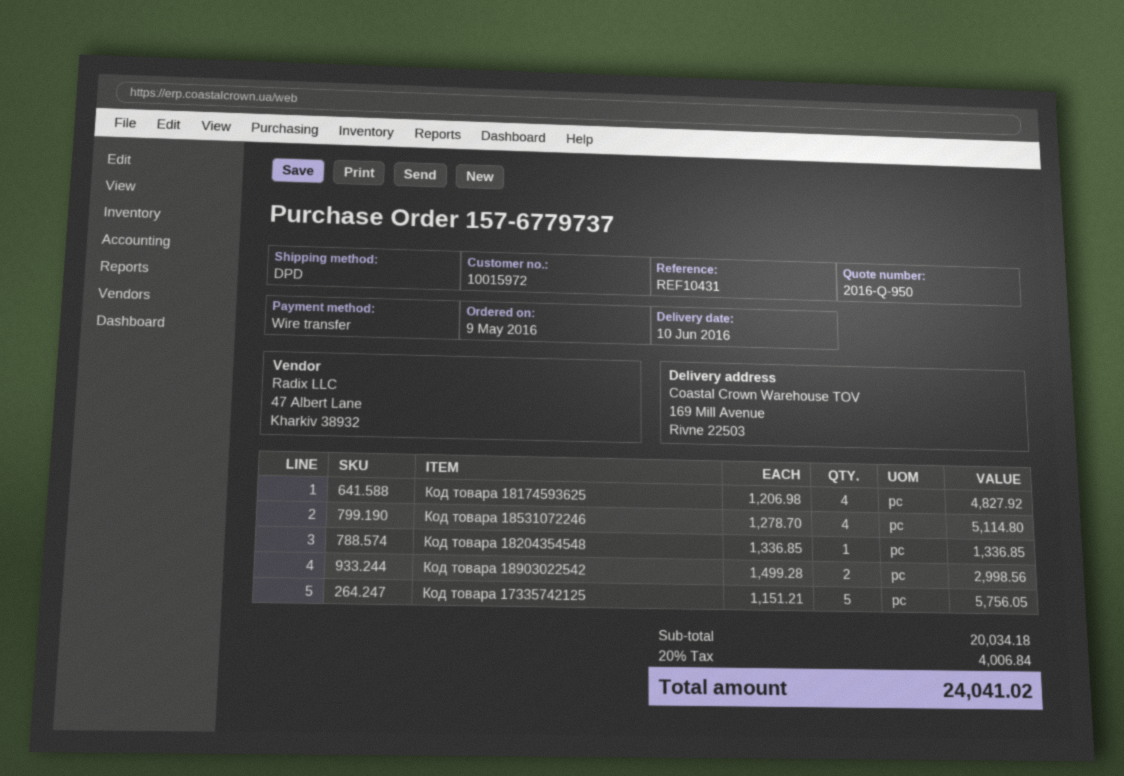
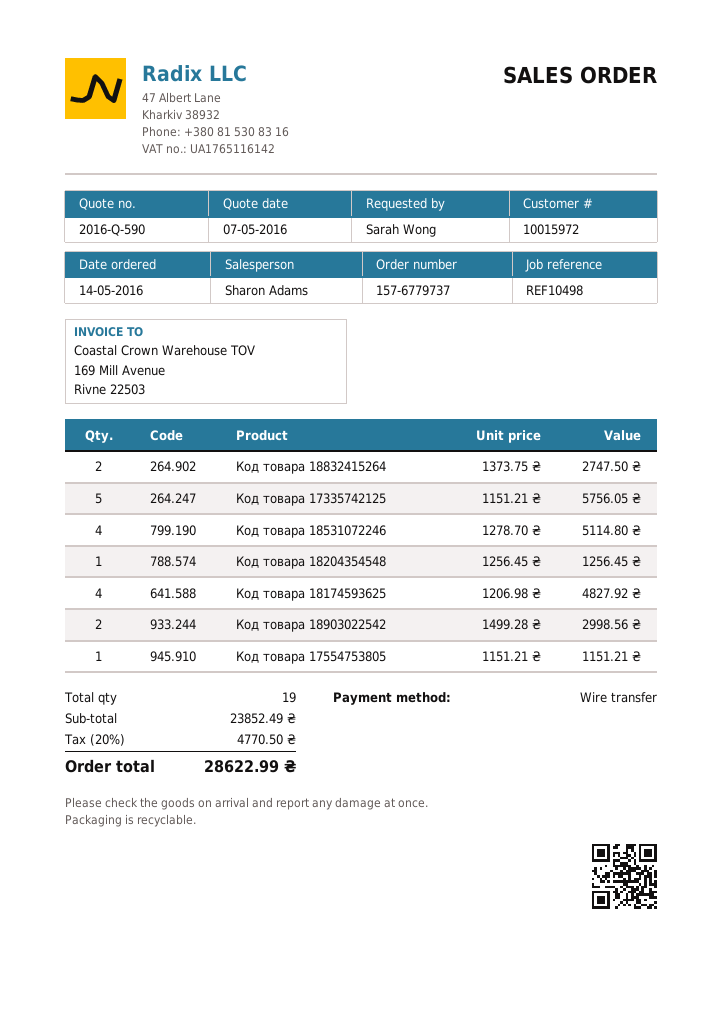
quote number: 2016-Q-950 -> 2016-Q-590
order date: 2016-05-09 -> 2016-05-14
reference: REF10431 -> REF10498
Код товара 18204354548: 1 x 1336.85 = 1336.85 -> 1 x 1256.45 = 1256.45
Код товара 18832415264: none -> 2 x 1373.75 = 2747.50
Код товара 17554753805: none -> 1 x 1151.21 = 1151.21
subtotal: 20034.18 -> 23852.49
tax: 20% = 4006.84 -> 20% = 4770.50
total: 24041.02 -> 28622.99

